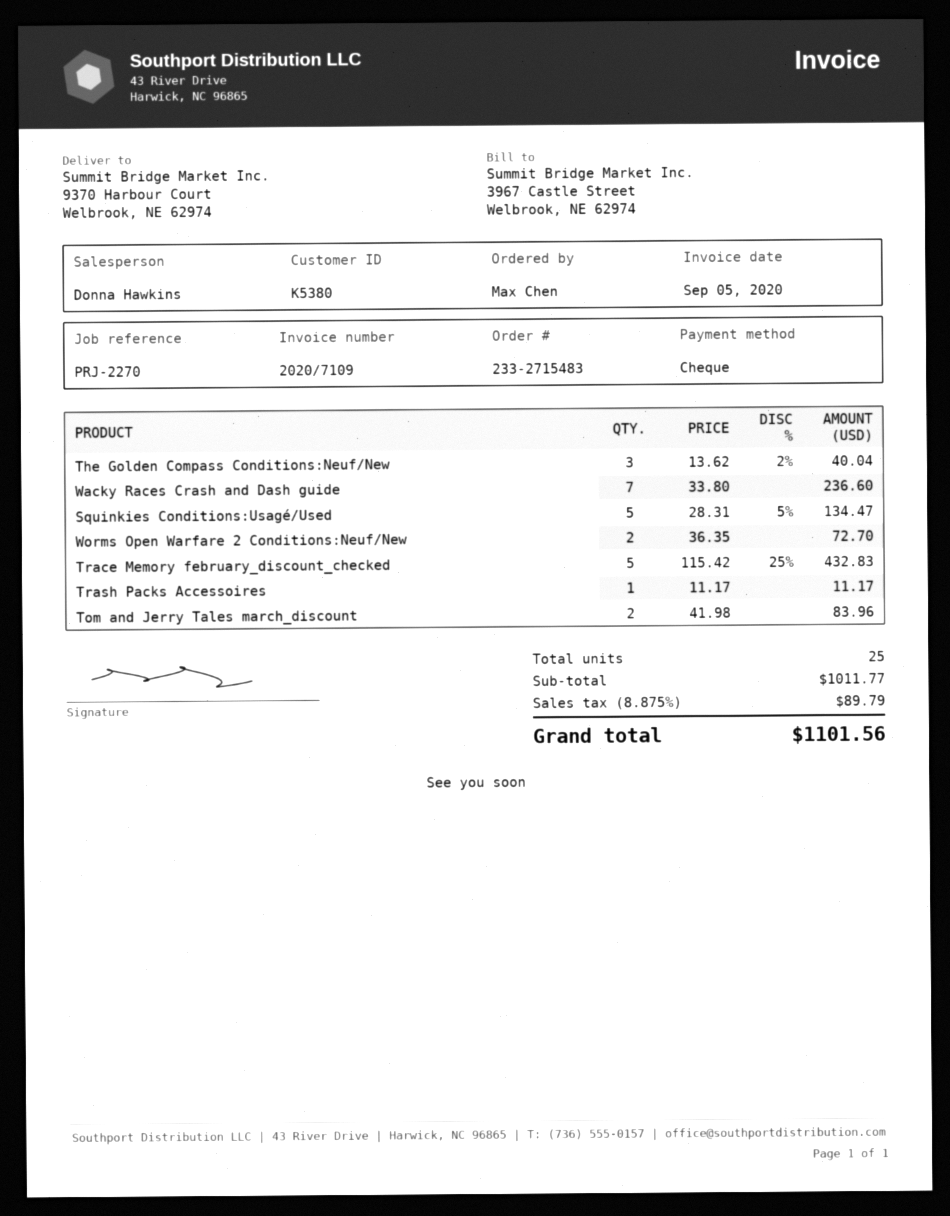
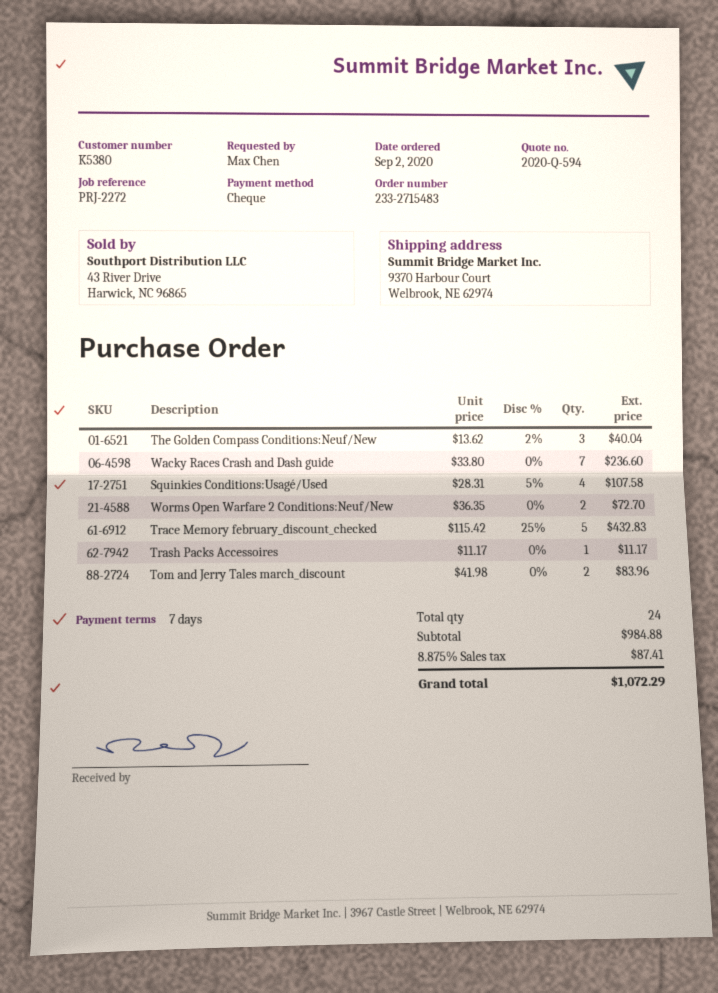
reference: PRJ-2270 -> PRJ-2272
Squinkies Conditions:Usagé/Used: 5 x 28.31 - 5% = 134.47 -> 4 x 28.31 - 5% = 107.58
total quantity: 25 -> 24
subtotal: 1011.77 -> 984.88
tax: 8.875% = 89.79 -> 8.875% = 87.41
total: 1101.56 -> 1072.29

